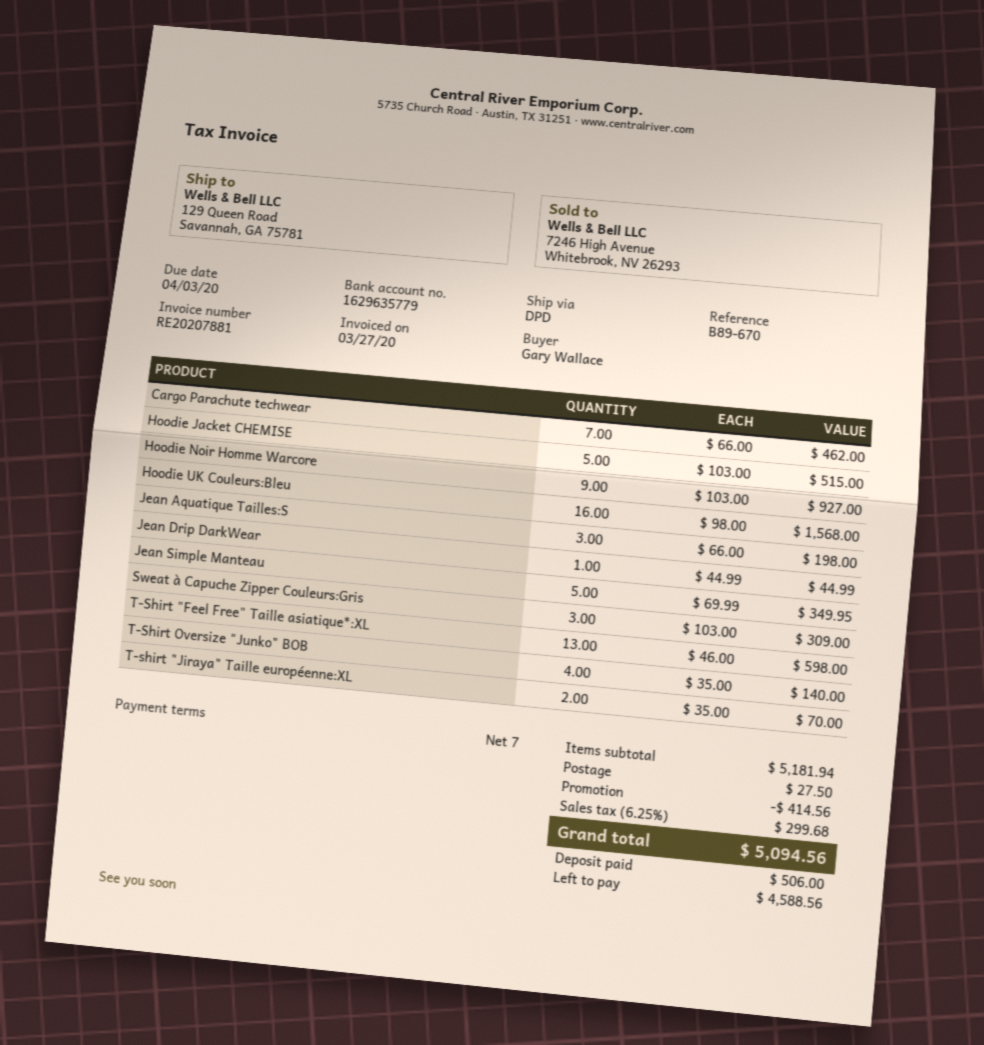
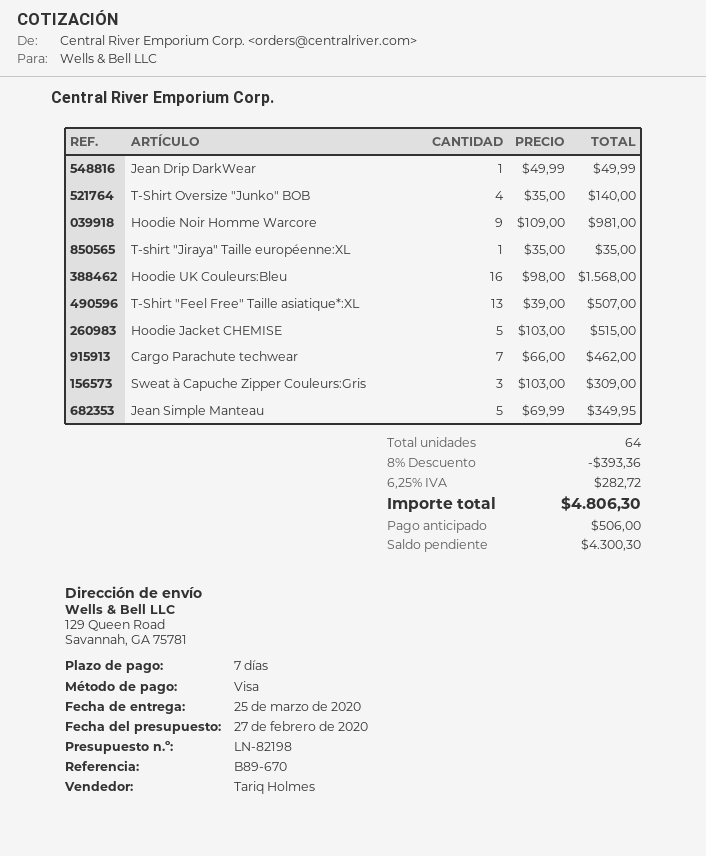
Hoodie Noir Homme Warcore: 9 x 103.00 = 927.00 -> 9 x 109.00 = 981.00
Jean Aquatique Tailles:S: 3 x 66.00 = 198.00 -> none
Jean Drip DarkWear: 1 x 44.99 = 44.99 -> 1 x 49.99 = 49.99
T-Shirt "Feel Free" Taille asiatique*:XL: 13 x 46.00 = 598.00 -> 13 x 39.00 = 507.00
T-shirt "Jiraya" Taille européenne:XL: 2 x 35.00 = 70.00 -> 1 x 35.00 = 35.00
discount: 414.56 -> 393.36
shipping: 27.50 -> none
tax: 6.25% = 299.68 -> 6.25% = 282.72
total: 5094.56 -> 4806.30
balance: 4588.56 -> 4300.30

